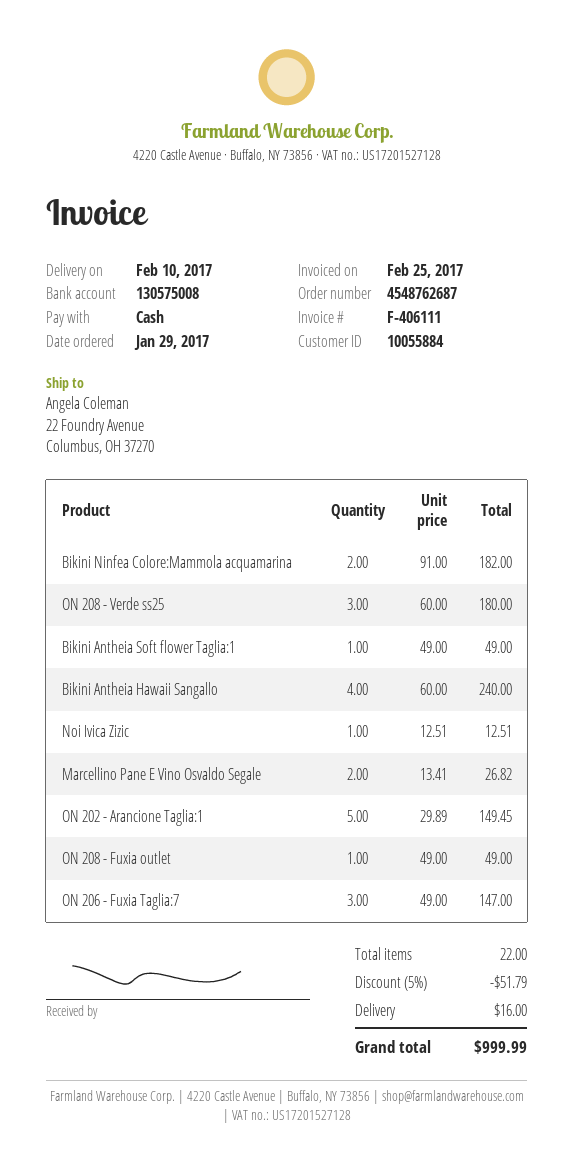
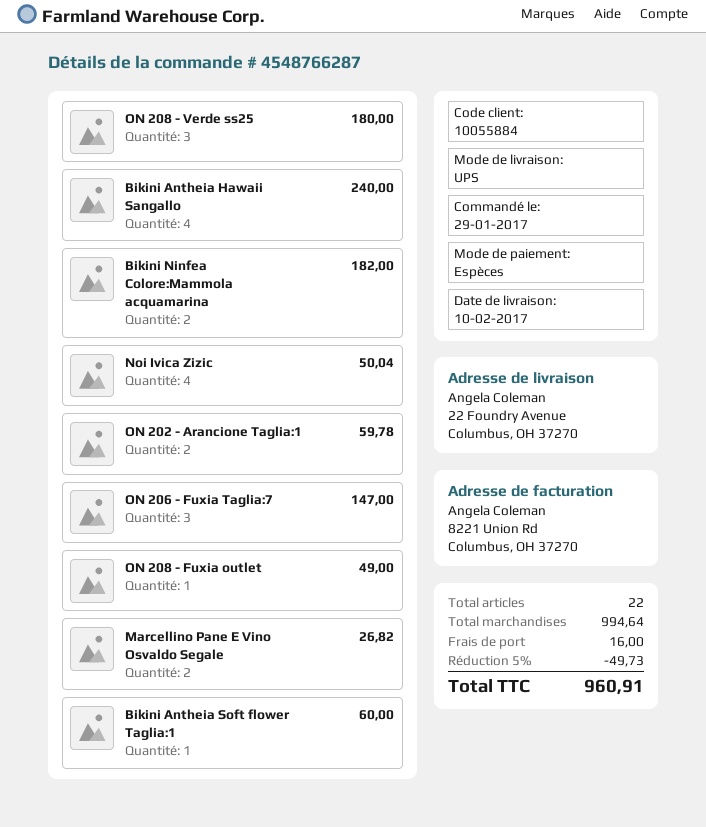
order number: 4548762687 -> 4548766287
Bikini Antheia Soft flower Taglia:1: 1 for 49.00 -> 1 for 60.00
Noi Ivica Zizic: 1 for 12.51 -> 4 for 50.04
ON 202 - Arancione Taglia:1: 5 for 149.45 -> 2 for 59.78
discount: 5% = 51.79 -> 5% = 49.73
total: 999.99 -> 960.91

